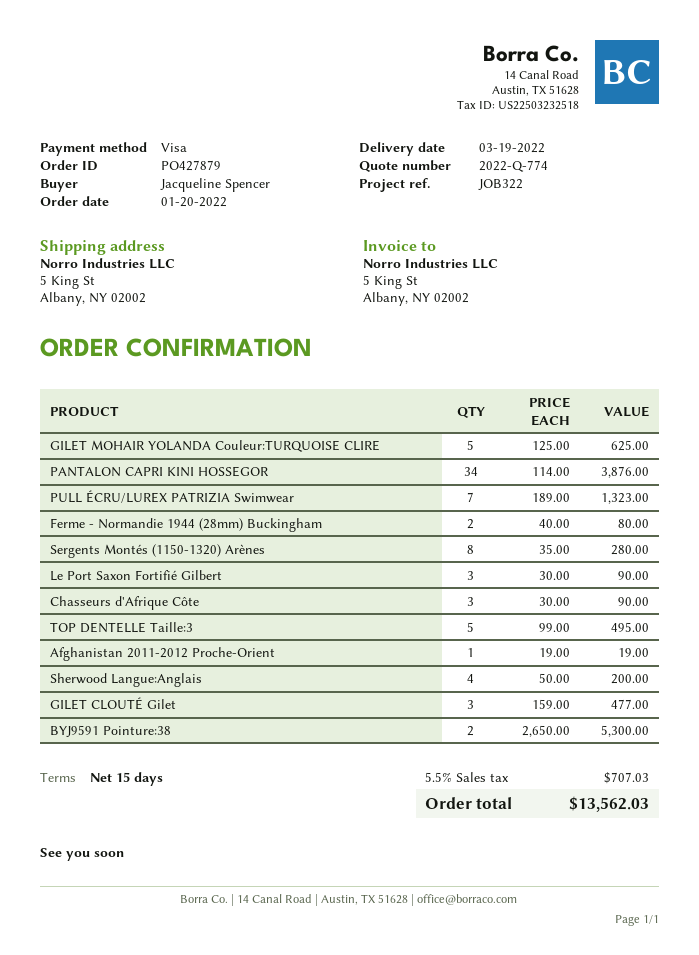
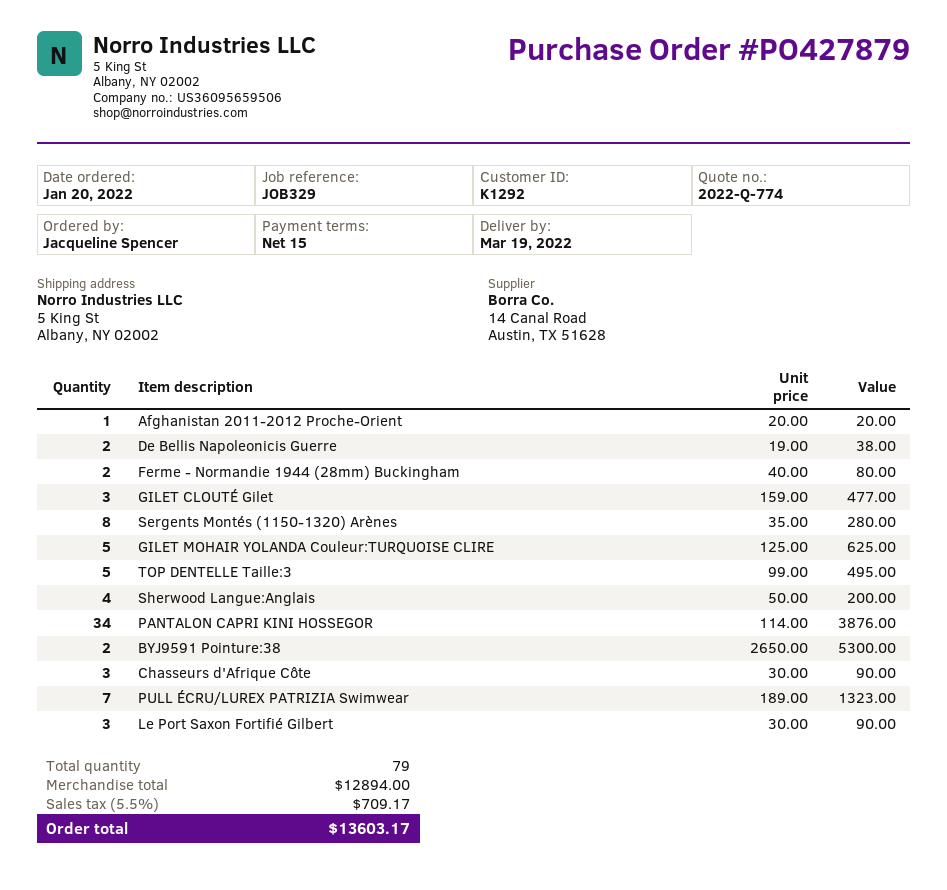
reference: JOB322 -> JOB329
Afghanistan 2011-2012 Proche-Orient: 1 x 19.00 = 19.00 -> 1 x 20.00 = 20.00
De Bellis Napoleonicis Guerre: none -> 2 x 19.00 = 38.00
tax: 5.5% = 707.03 -> 5.5% = 709.17
total: 13562.03 -> 13603.17

